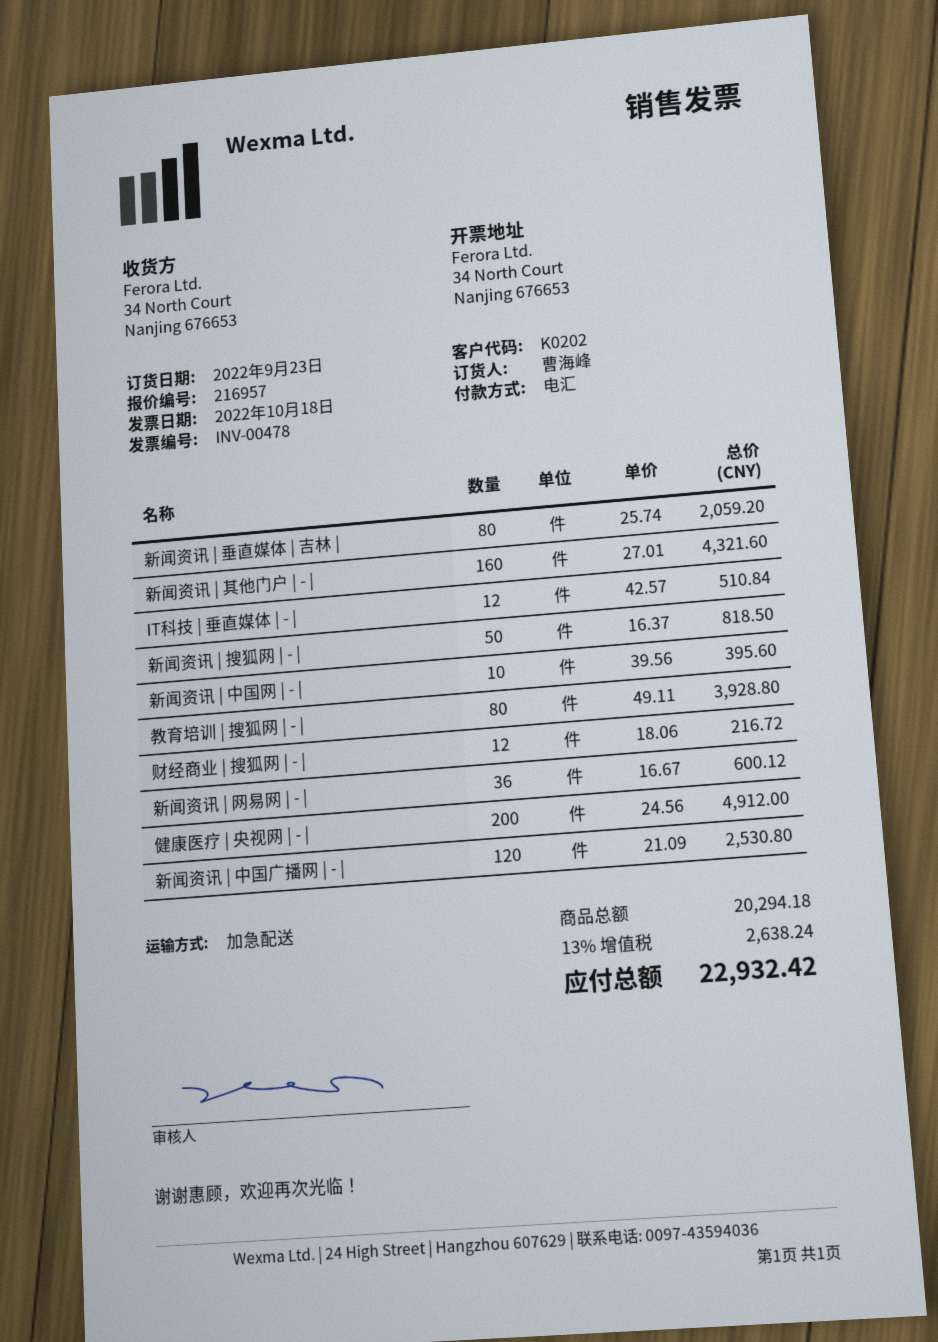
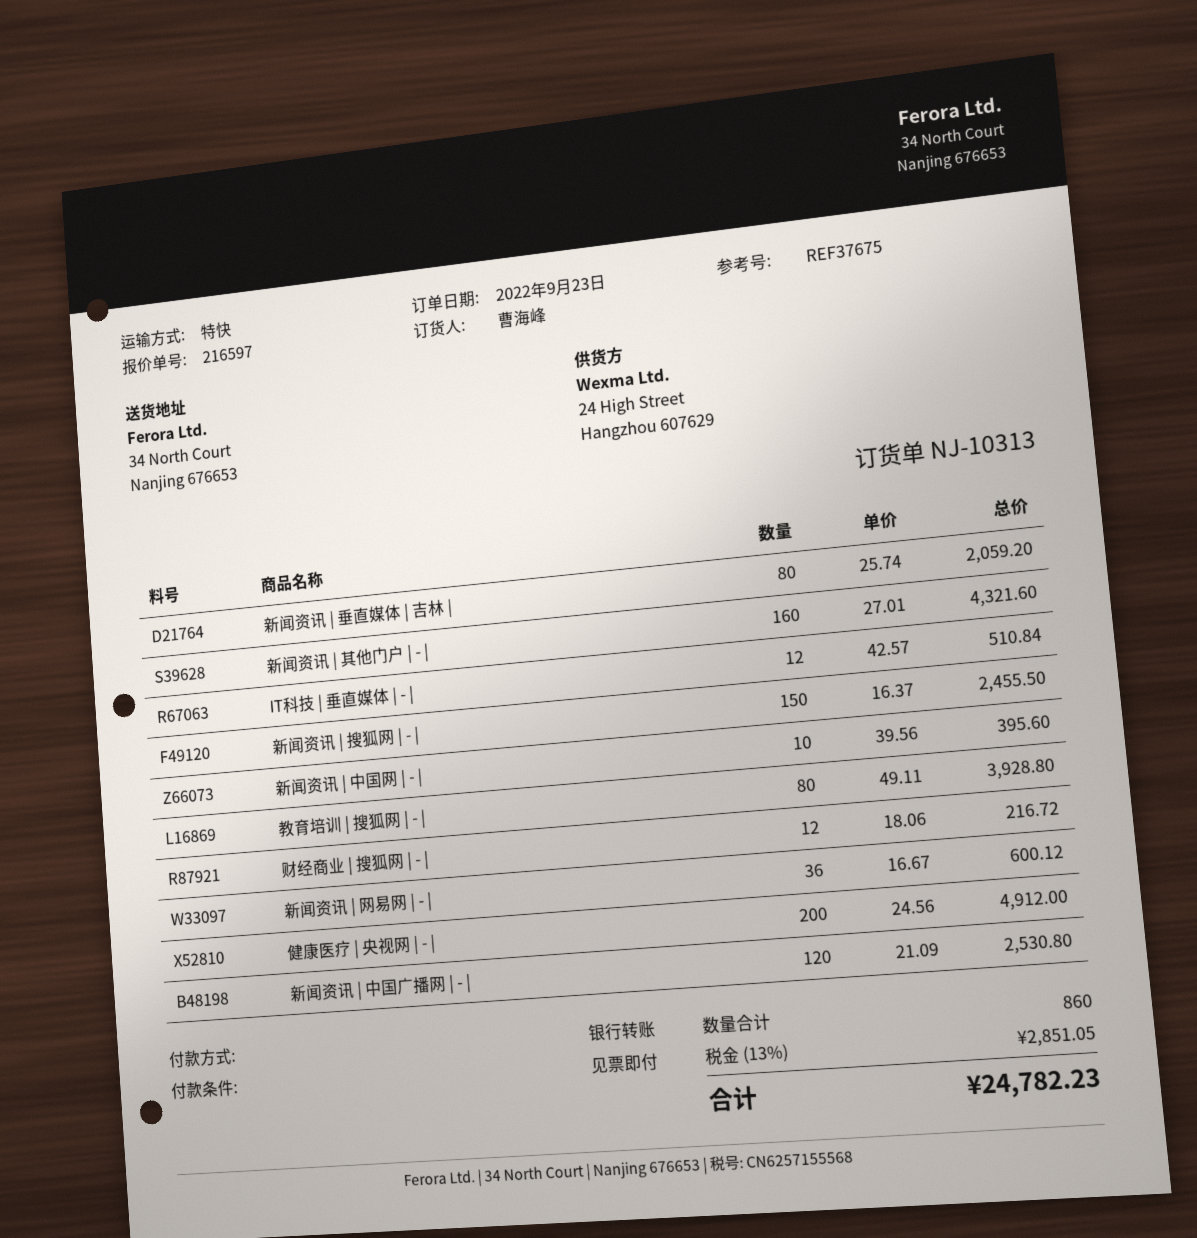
quote number: 216957 -> 216597
新闻资讯 | 搜狐网 | - |: 50 x 16.37 = 818.50 -> 150 x 16.37 = 2455.50
tax: 13% = 2638.24 -> 13% = 2851.05
total: 22932.42 -> 24782.23

